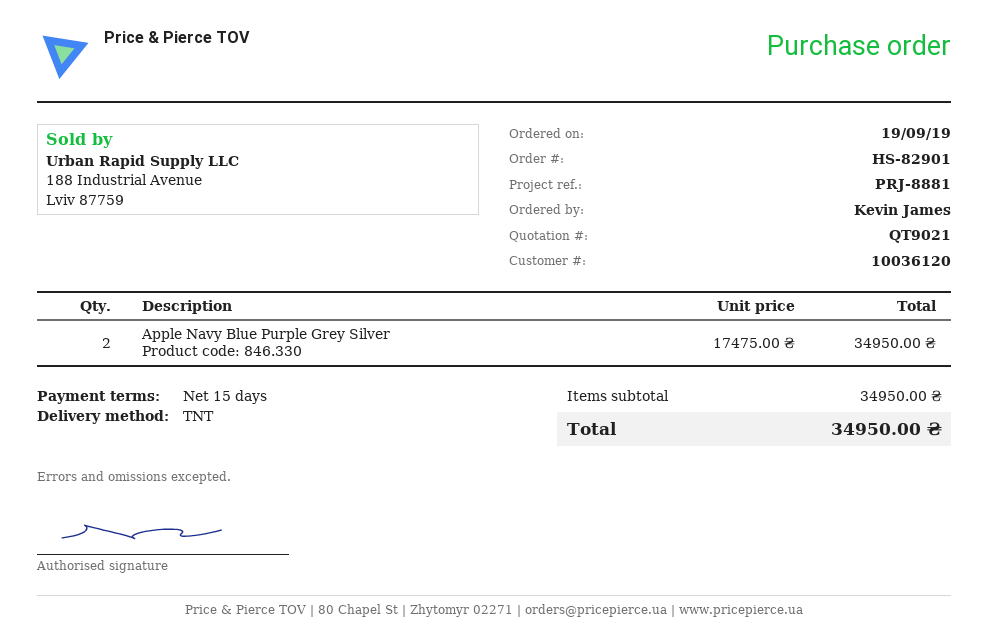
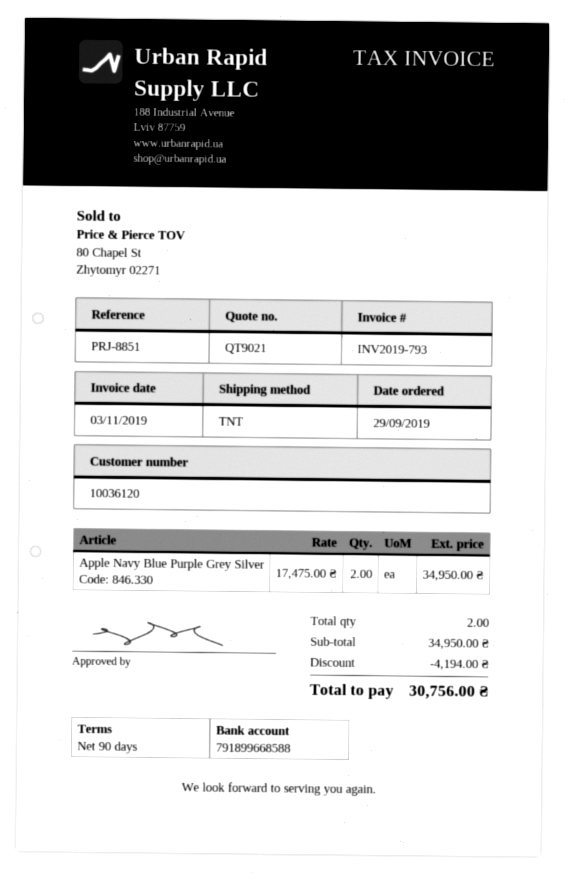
order date: 2019-09-19 -> 2019-09-29
payment terms: 15 days -> 90 days
reference: PRJ-8881 -> PRJ-8851
discount: none -> 4194.00
total: 34950.00 -> 30756.00

